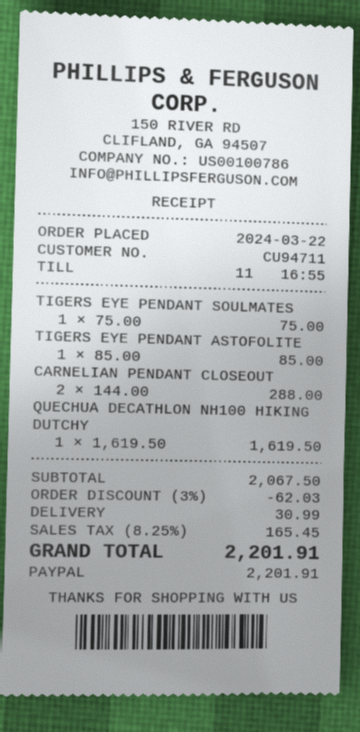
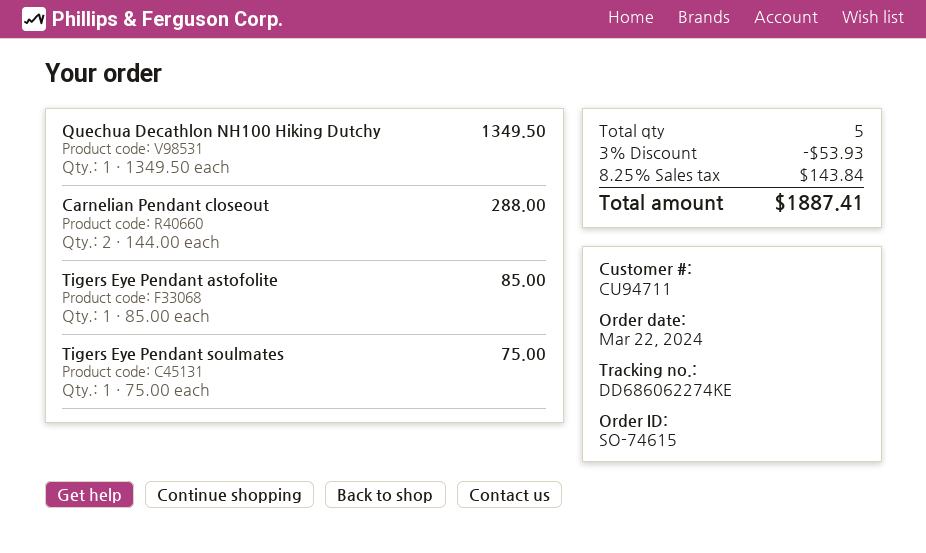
QUECHUA DECATHLON NH100 HIKING DUTCHY: 1 x 1619.50 = 1619.50 -> 1 x 1349.50 = 1349.50
discount: 3% = 62.03 -> 3% = 53.93
shipping: 30.99 -> none
tax: 8.25% = 165.45 -> 8.25% = 143.84
total: 2201.91 -> 1887.41

